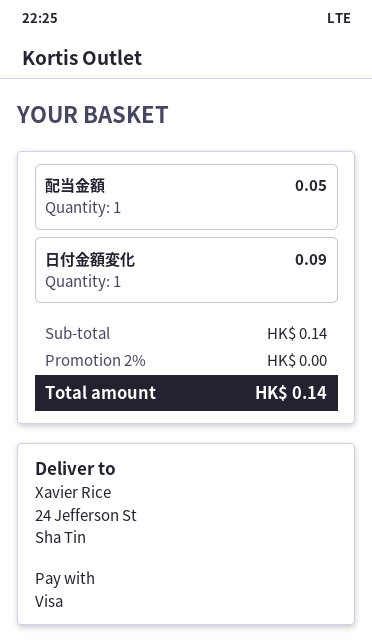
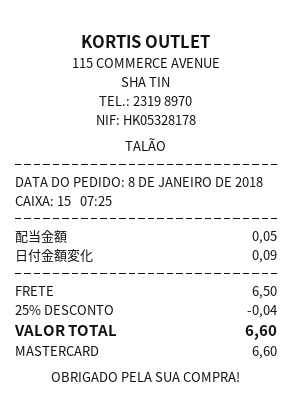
payment method: Visa -> Mastercard
discount: 2% = 0.00 -> 25% = 0.04
shipping: none -> 6.50
total: 0.14 -> 6.60

